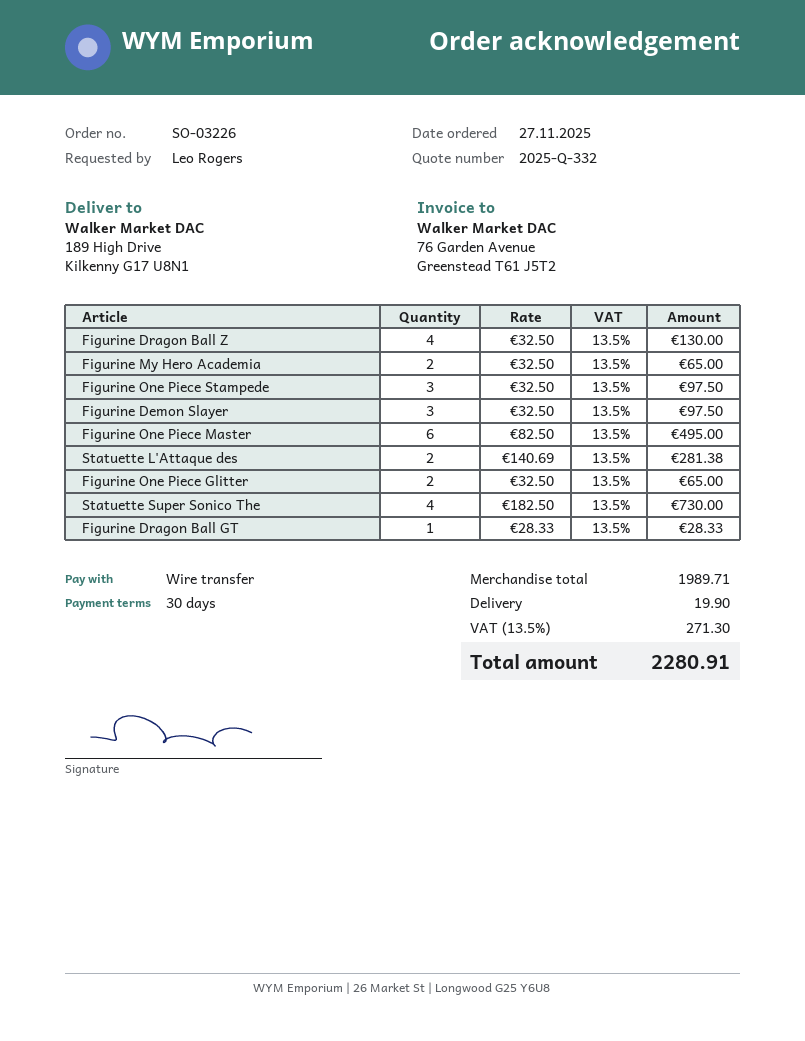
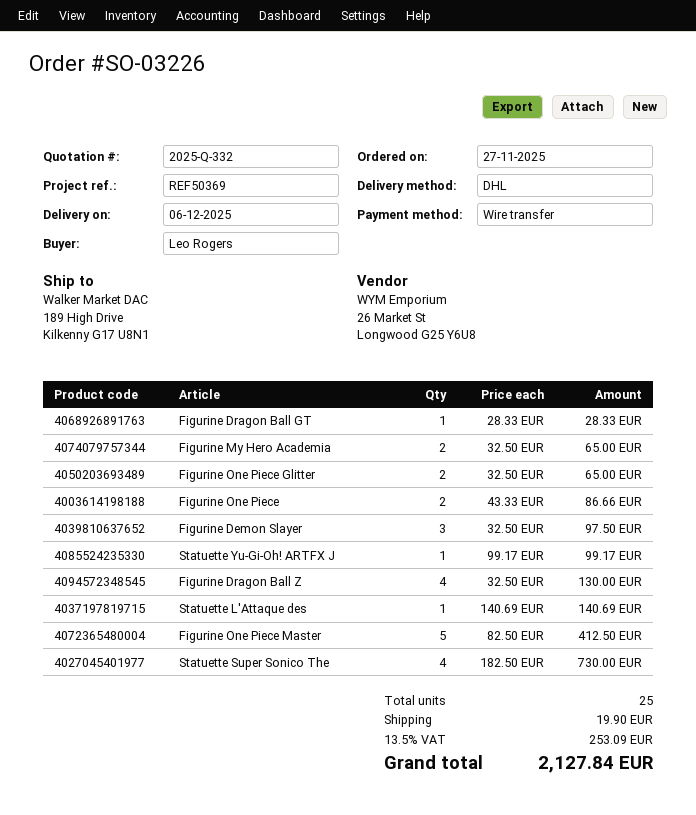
Figurine One Piece Stampede: 3 x 32.50 = 97.50 -> none
Figurine One Piece Master: 6 x 82.50 = 495.00 -> 5 x 82.50 = 412.50
Statuette L'Attaque des: 2 x 140.69 = 281.38 -> 1 x 140.69 = 140.69
Figurine One Piece: none -> 2 x 43.33 = 86.66
Statuette Yu-Gi-Oh! ARTFX J: none -> 1 x 99.17 = 99.17
tax: 13.5% = 271.30 -> 13.5% = 253.09
total: 2280.91 -> 2127.84

